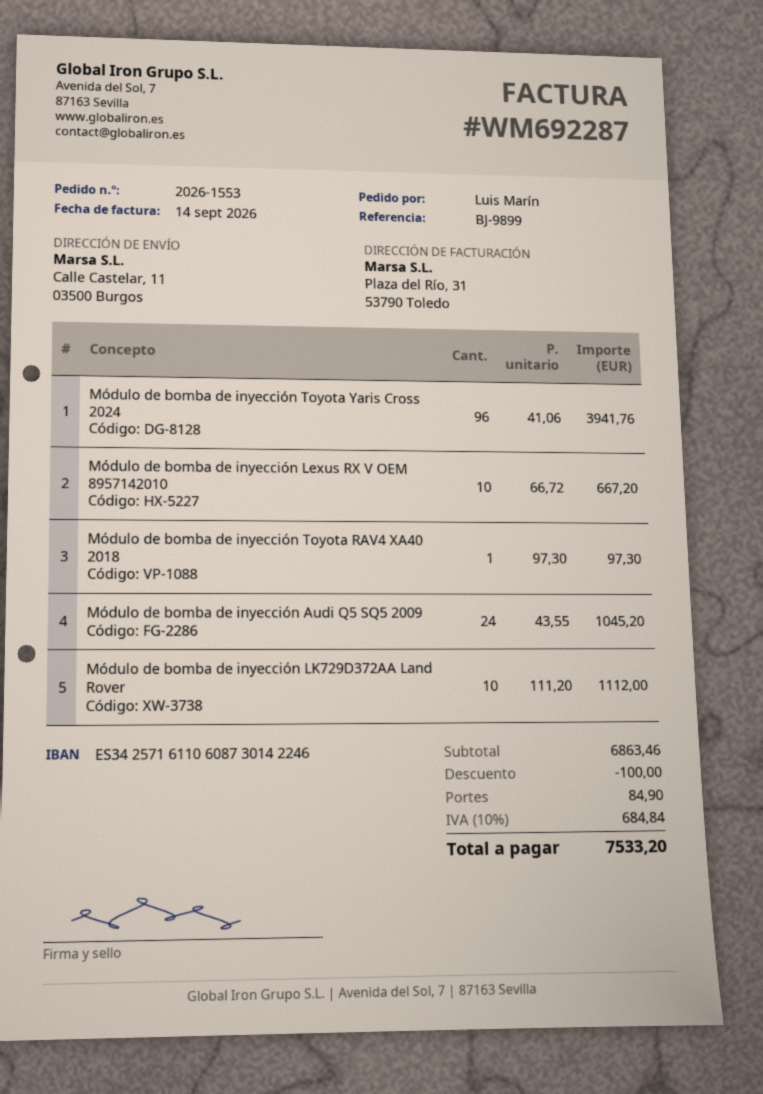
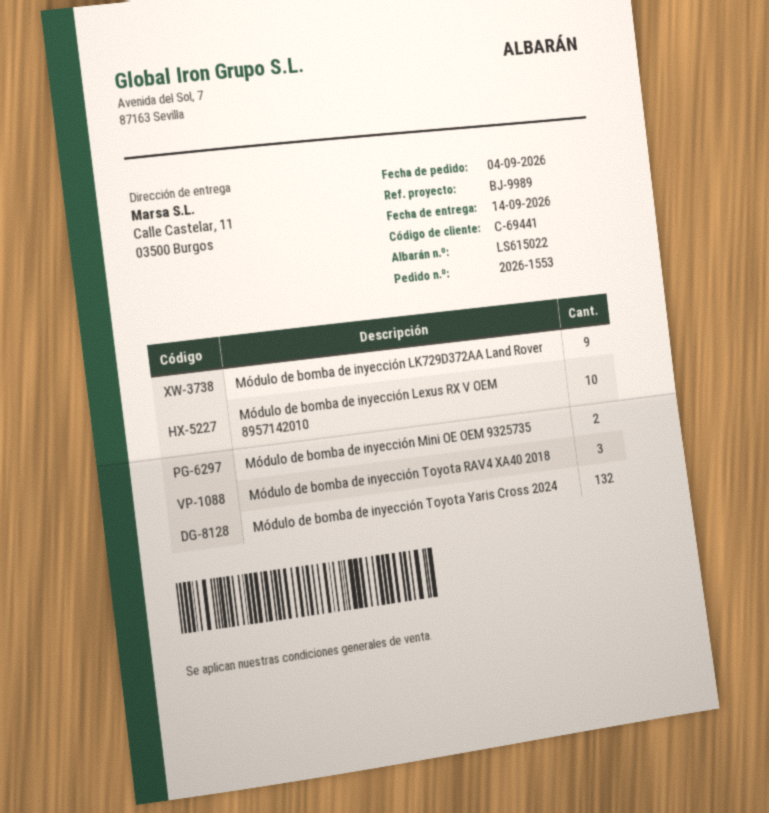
reference: BJ-9899 -> BJ-9989
Módulo de bomba de inyección Toyota Yaris Cross 2024: 96 -> 132
Módulo de bomba de inyección Toyota RAV4 XA40 2018: 1 -> 3
Módulo de bomba de inyección Audi Q5 SQ5 2009: 24 -> none
Módulo de bomba de inyección LK729D372AA Land Rover: 10 -> 9
Módulo de bomba de inyección Mini OE OEM 9325735: none -> 2

